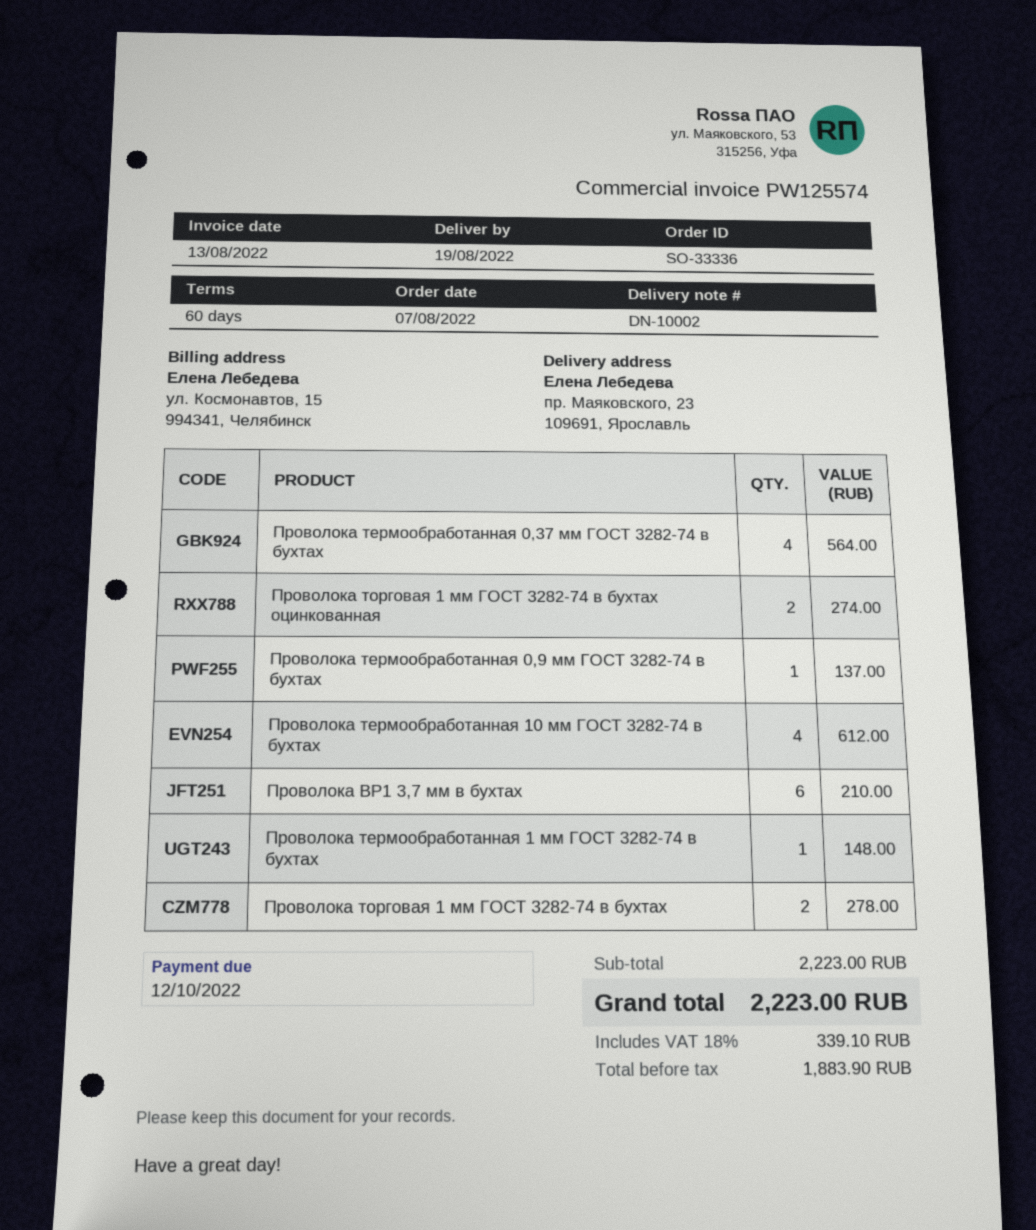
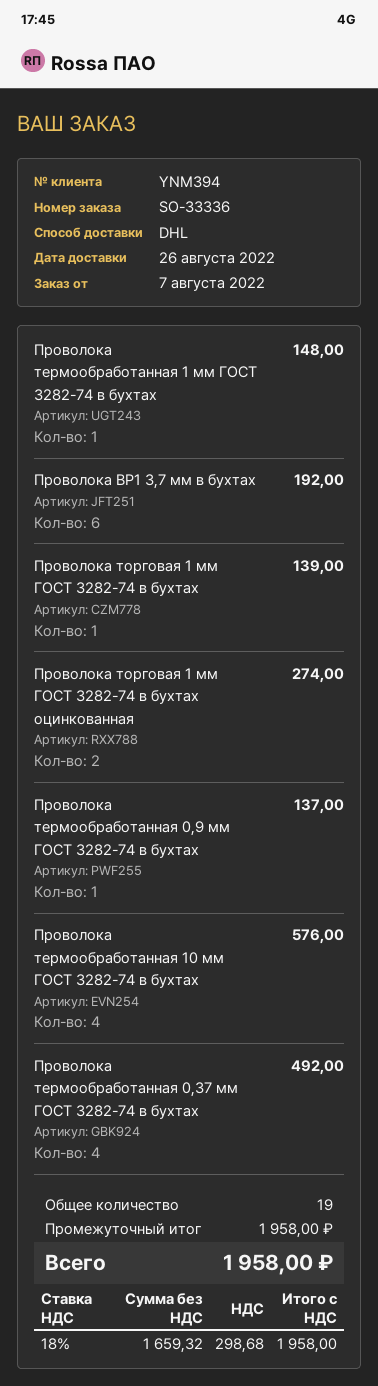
delivery date: 2022-08-19 -> 2022-08-26
Проволока термообработанная 0,37 мм ГОСТ 3282-74 в бухтах: 4 for 564.00 -> 4 for 492.00
Проволока термообработанная 10 мм ГОСТ 3282-74 в бухтах: 4 for 612.00 -> 4 for 576.00
Проволока ВР1 3,7 мм в бухтах: 6 for 210.00 -> 6 for 192.00
Проволока торговая 1 мм ГОСТ 3282-74 в бухтах: 2 for 278.00 -> 1 for 139.00
subtotal: 2223.00 -> 1958.00
net: 1883.90 -> 1659.32
tax: 18% = 339.10 -> 18% = 298.68
total: 2223.00 -> 1958.00

